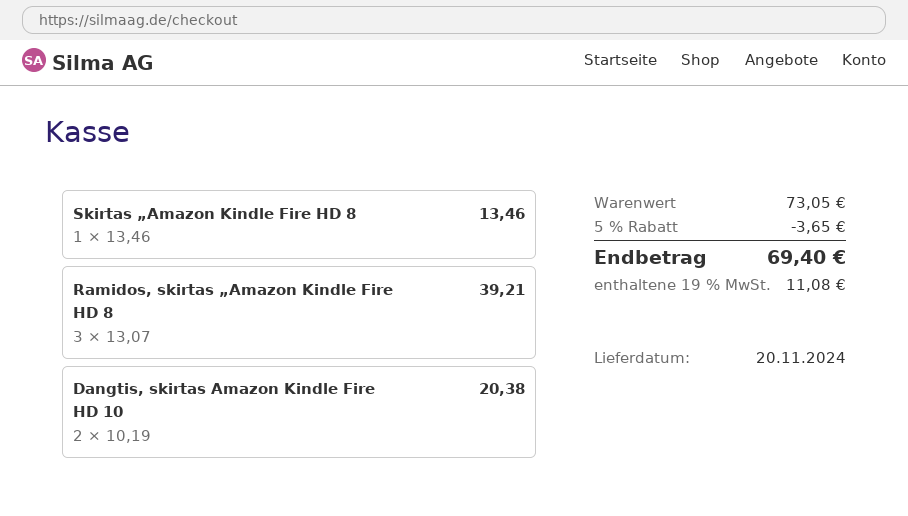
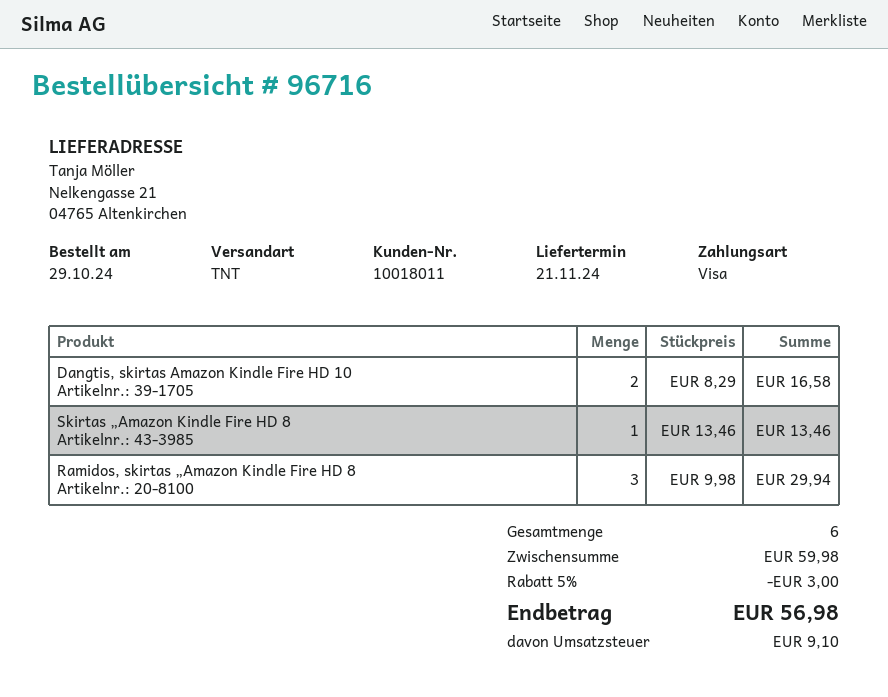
delivery date: 2024-11-20 -> 2024-11-21
Ramidos, skirtas „Amazon Kindle Fire HD 8: 3 x 13.07 = 39.21 -> 3 x 9.98 = 29.94
Dangtis, skirtas Amazon Kindle Fire HD 10: 2 x 10.19 = 20.38 -> 2 x 8.29 = 16.58
subtotal: 73.05 -> 59.98
discount: 5% = 3.65 -> 5% = 3.00
tax: 11.08 -> 9.10
total: 69.40 -> 56.98

